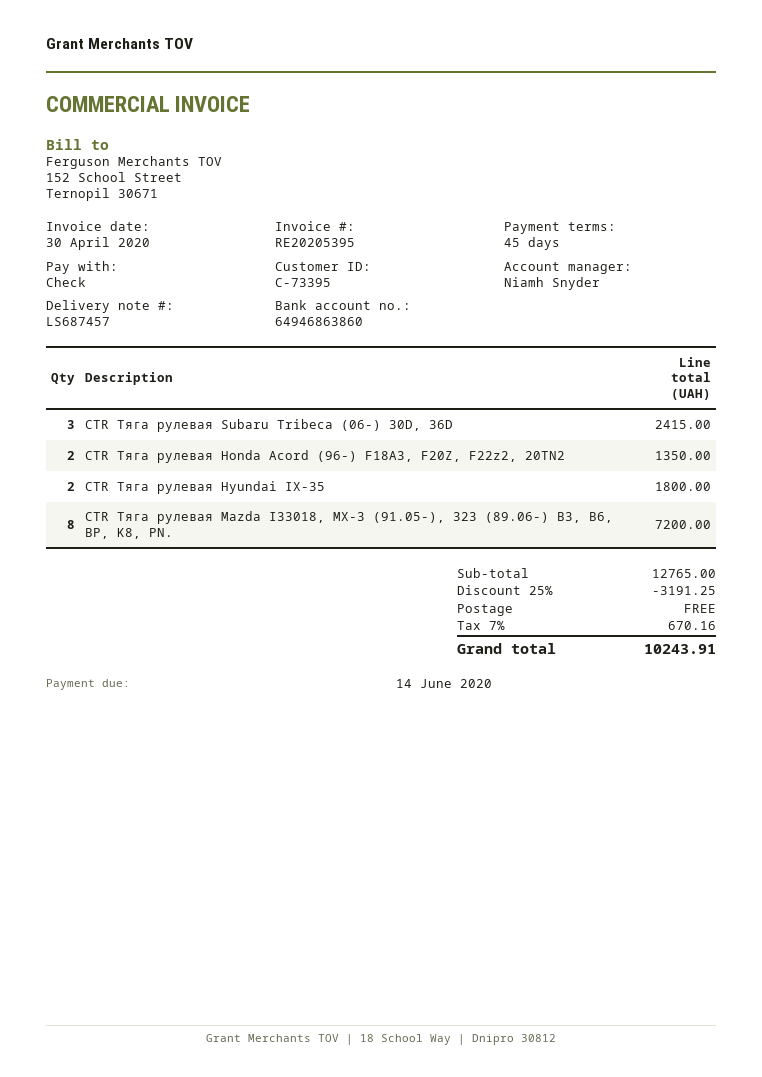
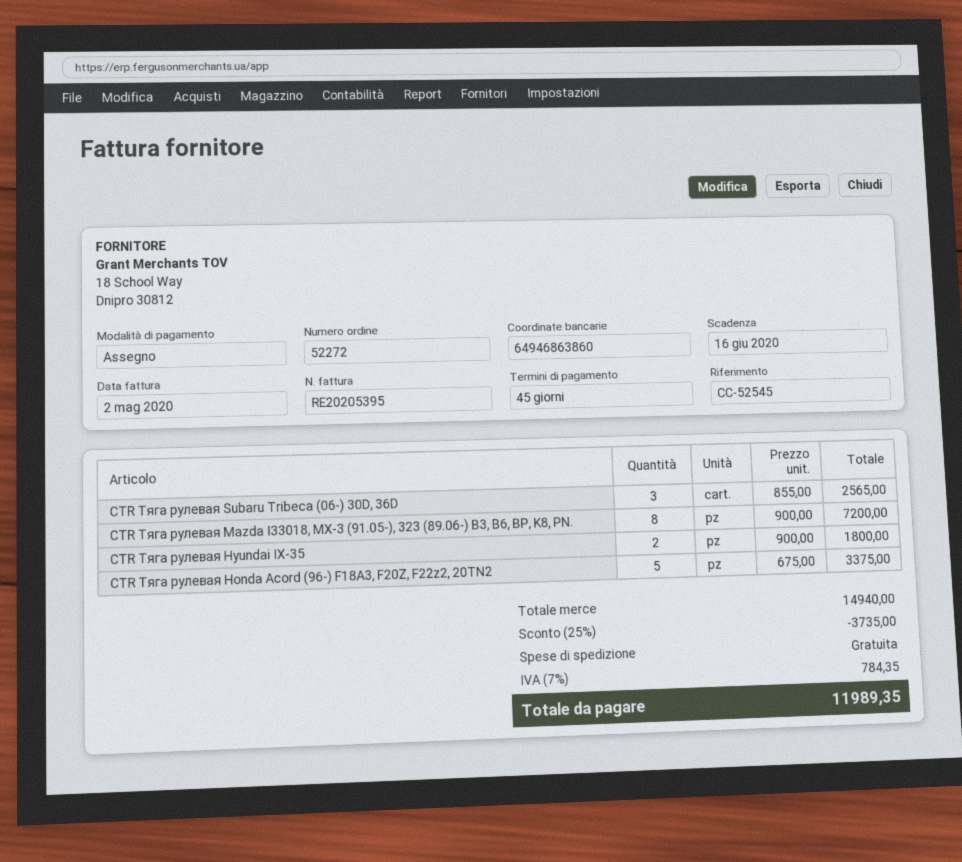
invoice date: 2020-04-30 -> 2020-05-02
due date: 2020-06-14 -> 2020-06-16
CTR Тяга рулевая Subaru Tribeca (06-) 30D, 36D: 3 for 2415.00 -> 3 for 2565.00
CTR Тяга рулевая Honda Acord (96-) F18A3, F20Z, F22z2, 20TN2: 2 for 1350.00 -> 5 for 3375.00
subtotal: 12765.00 -> 14940.00
discount: 25% = 3191.25 -> 25% = 3735.00
tax: 7% = 670.16 -> 7% = 784.35
total: 10243.91 -> 11989.35

